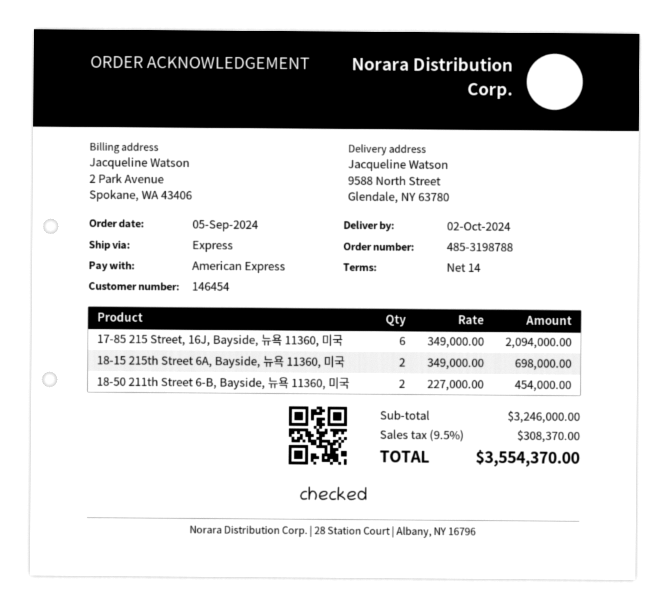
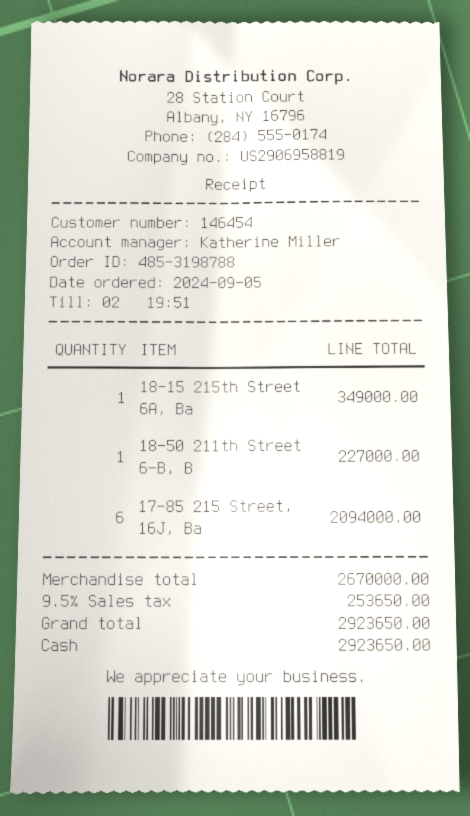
payment method: American Express -> cash
18-15 215th Street 6A, Bayside, 뉴욕 11360, 미국: 2 for 698000.00 -> 1 for 349000.00
18-50 211th Street 6-B, Bayside, 뉴욕 11360, 미국: 2 for 454000.00 -> 1 for 227000.00
subtotal: 3246000.00 -> 2670000.00
tax: 9.5% = 308370.00 -> 9.5% = 253650.00
total: 3554370.00 -> 2923650.00

